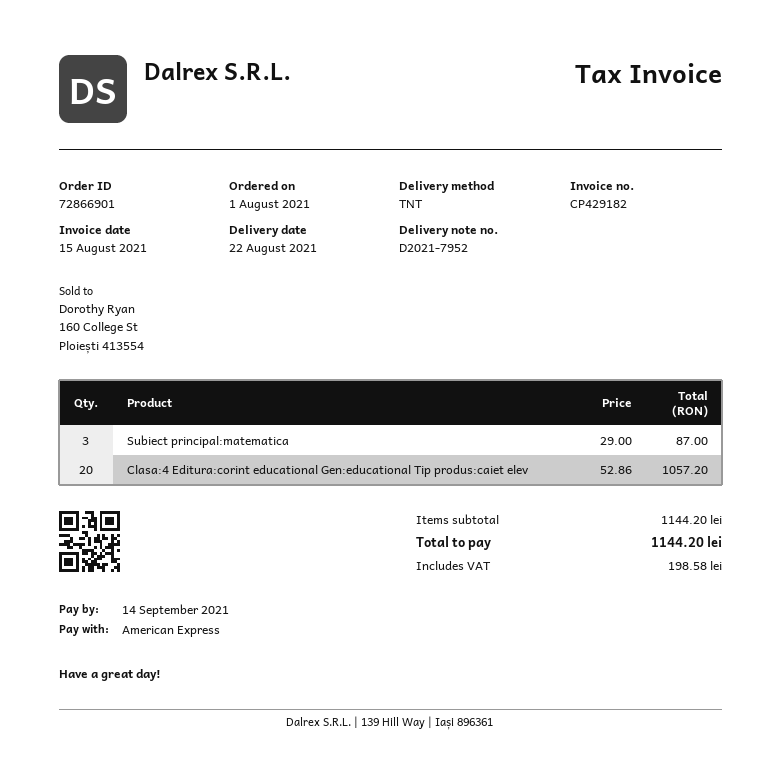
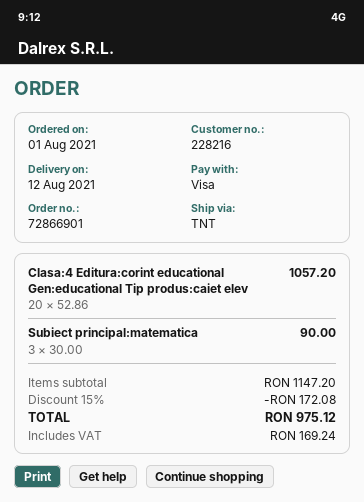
delivery date: 2021-08-22 -> 2021-08-12
payment method: American Express -> Visa
Subiect principal:matematica: 3 x 29.00 = 87.00 -> 3 x 30.00 = 90.00
subtotal: 1144.20 -> 1147.20
discount: none -> 15% = 172.08
tax: 198.58 -> 169.24
total: 1144.20 -> 975.12

